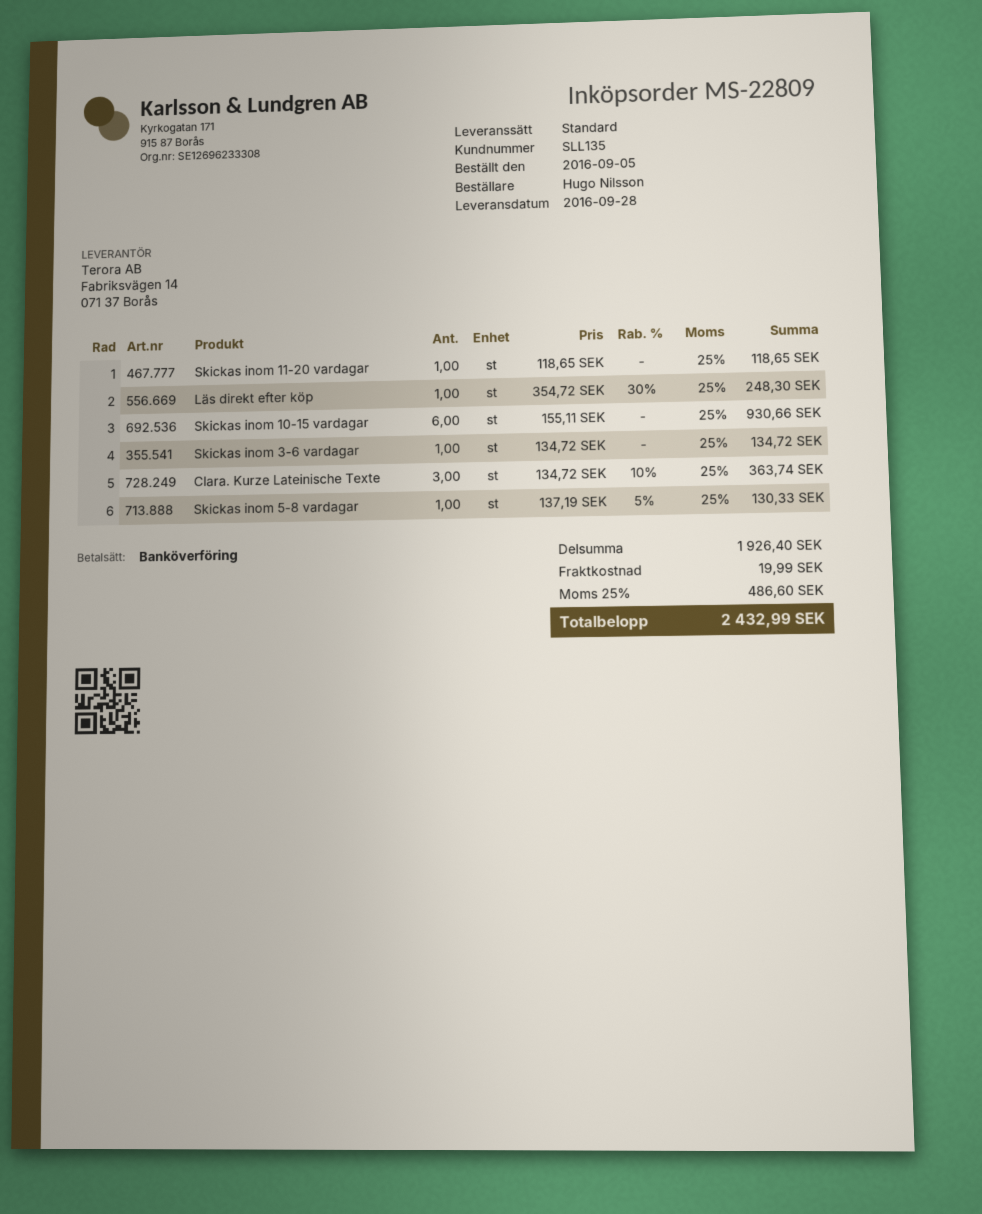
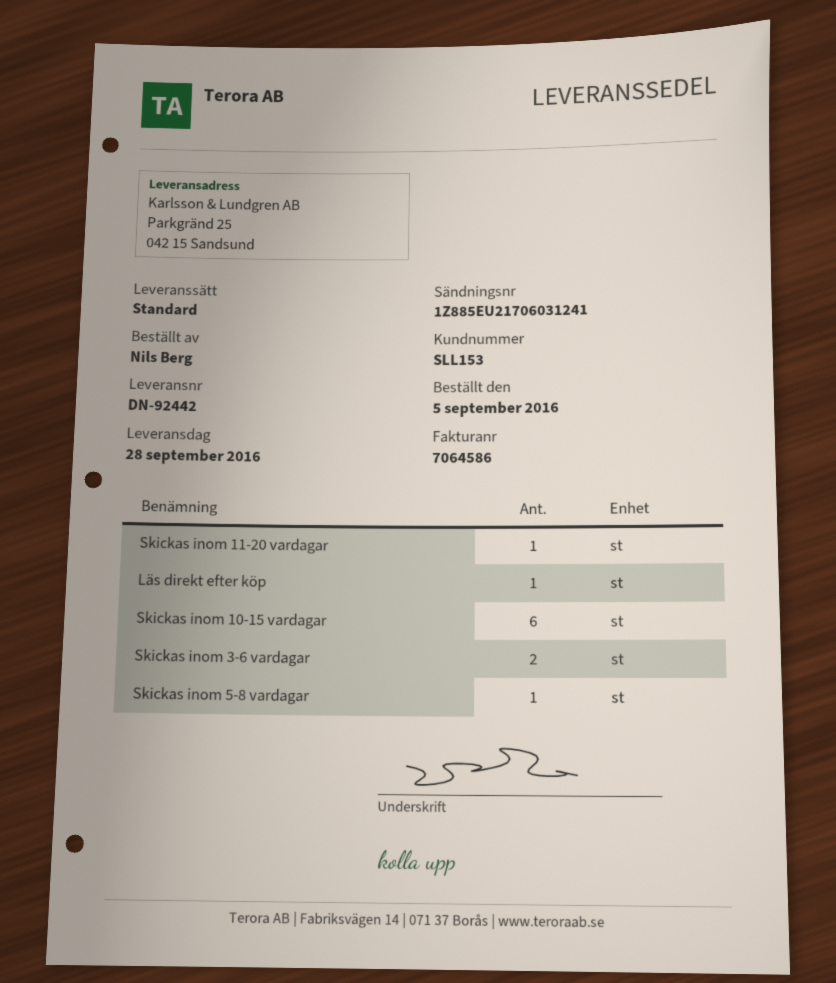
customer number: SLL135 -> SLL153
ordered by: Hugo Nilsson -> Nils Berg
Skickas inom 3-6 vardagar: 1 -> 2
Clara. Kurze Lateinische Texte: 3 -> none

